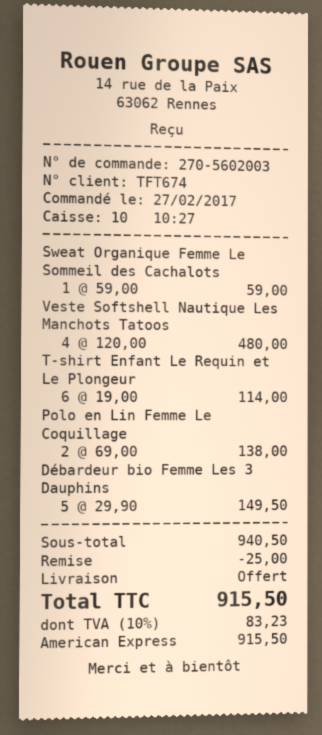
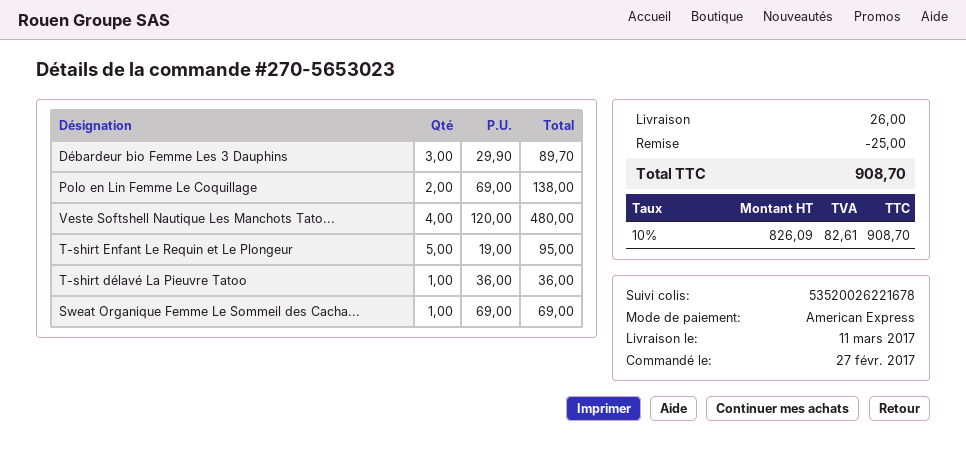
order number: 270-5602003 -> 270-5653023
Sweat Organique Femme Le Sommeil des Cachalots: 1 x 59.00 = 59.00 -> 1 x 69.00 = 69.00
T-shirt Enfant Le Requin et Le Plongeur: 6 x 19.00 = 114.00 -> 5 x 19.00 = 95.00
Débardeur bio Femme Les 3 Dauphins: 5 x 29.90 = 149.50 -> 3 x 29.90 = 89.70
T-shirt délavé La Pieuvre Tatoo: none -> 1 x 36.00 = 36.00
shipping: 0.00 -> 26.00
tax: 10% = 83.23 -> 10% = 82.61
total: 915.50 -> 908.70

